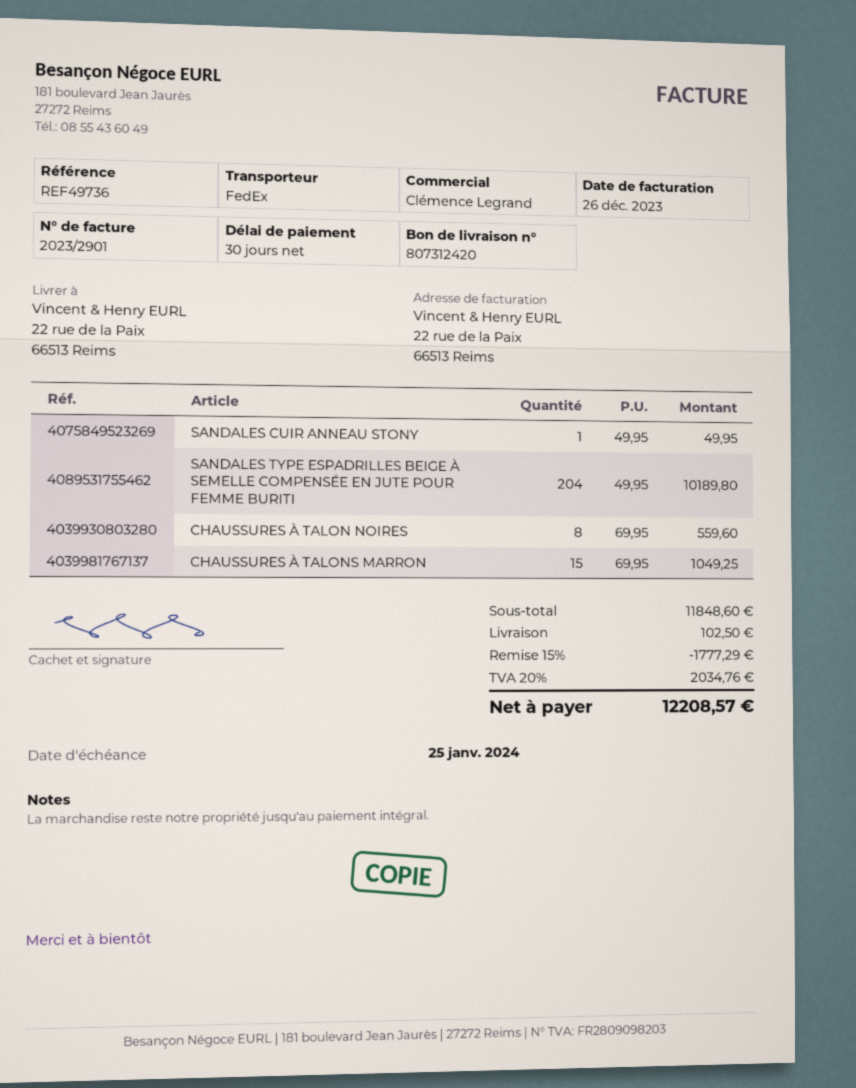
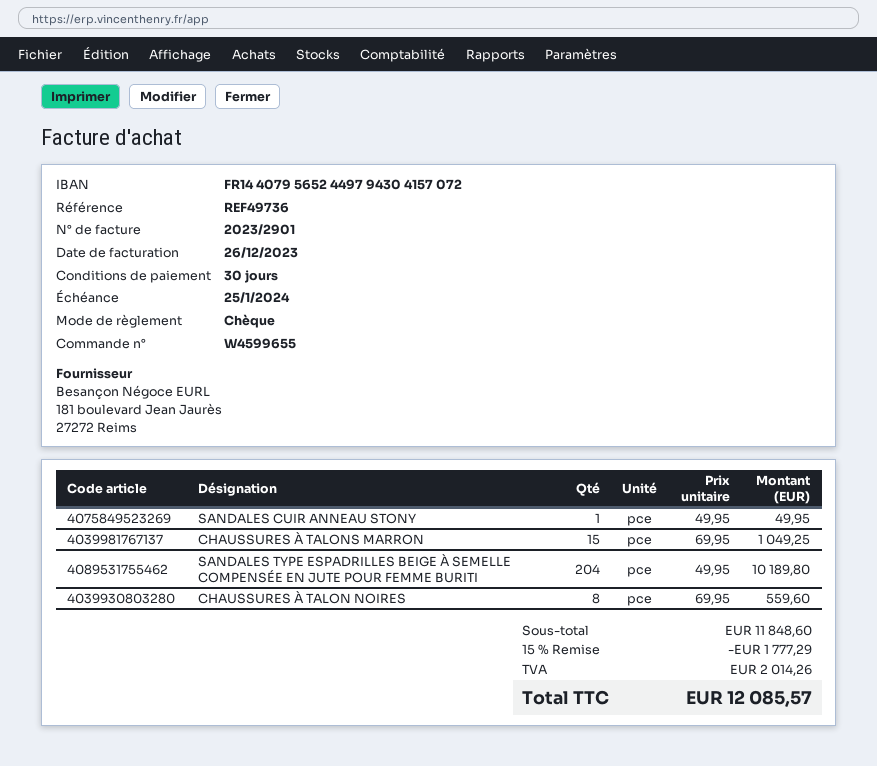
shipping: 102.50 -> none
tax: 2034.76 -> 2014.26
total: 12208.57 -> 12085.57

